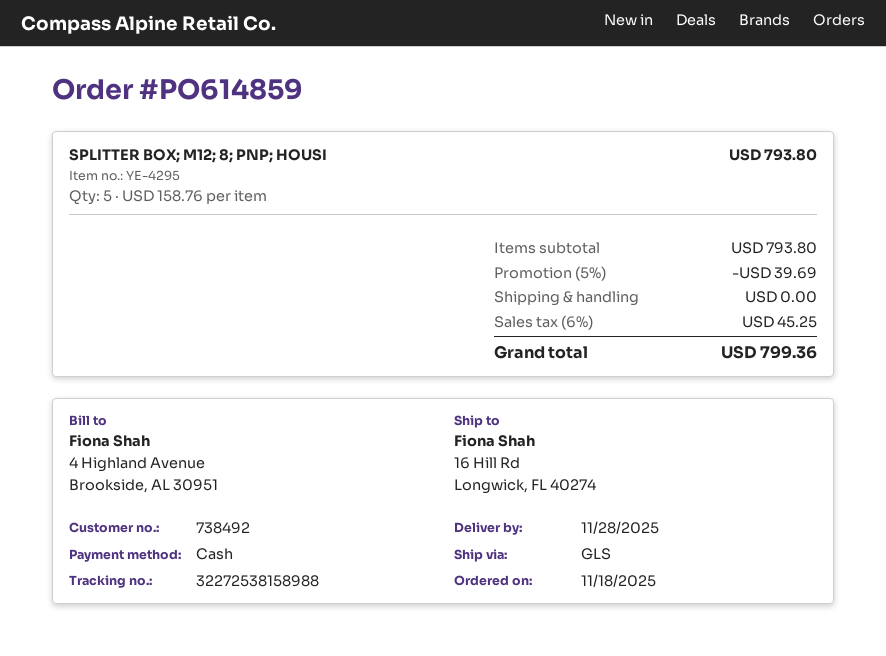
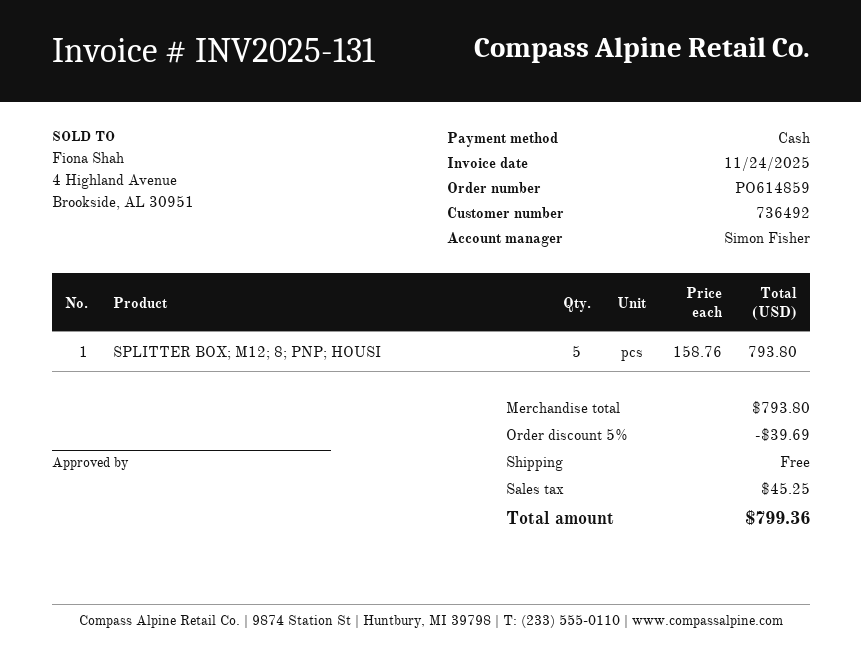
customer number: 738492 -> 736492

